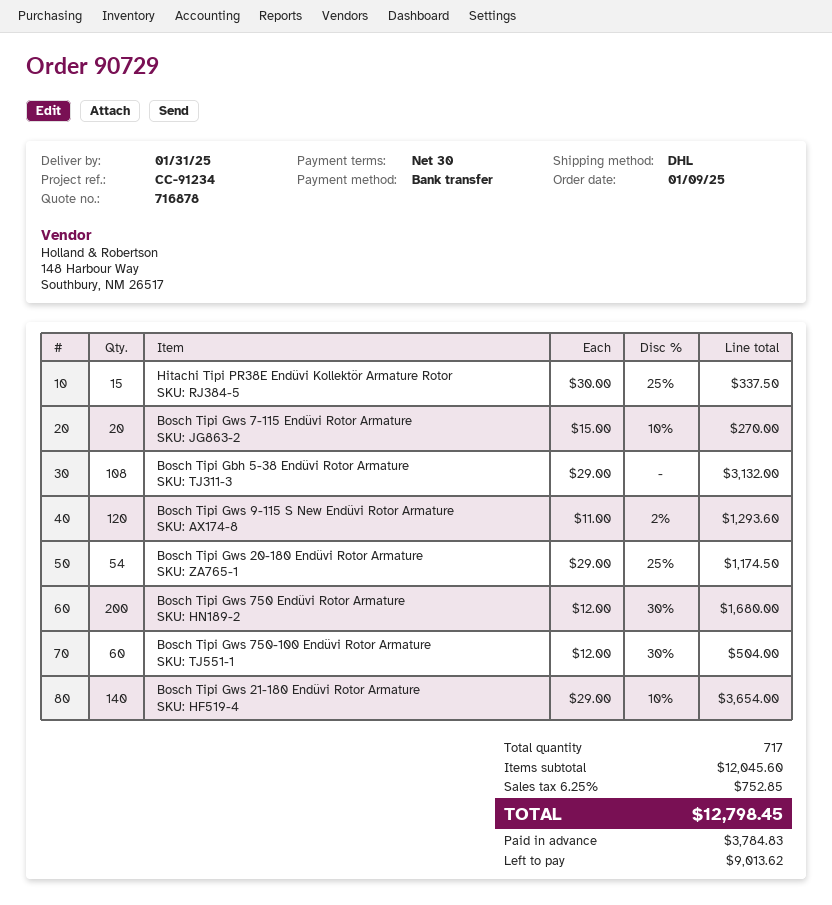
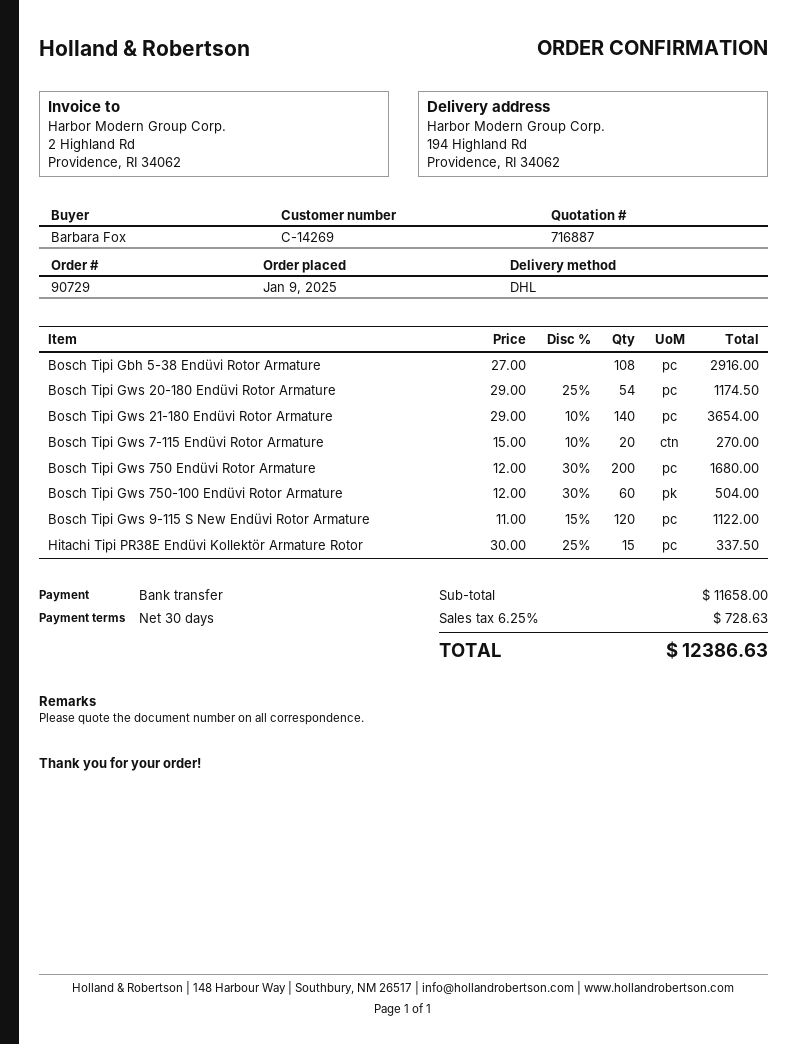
quote number: 716878 -> 716887
Bosch Tipi Gbh 5-38 Endüvi Rotor Armature: 108 x 29.00 = 3132.00 -> 108 x 27.00 = 2916.00
Bosch Tipi Gws 9-115 S New Endüvi Rotor Armature: 120 x 11.00 - 2% = 1293.60 -> 120 x 11.00 - 15% = 1122.00
subtotal: 12045.60 -> 11658.00
tax: 6.25% = 752.85 -> 6.25% = 728.63
total: 12798.45 -> 12386.63

